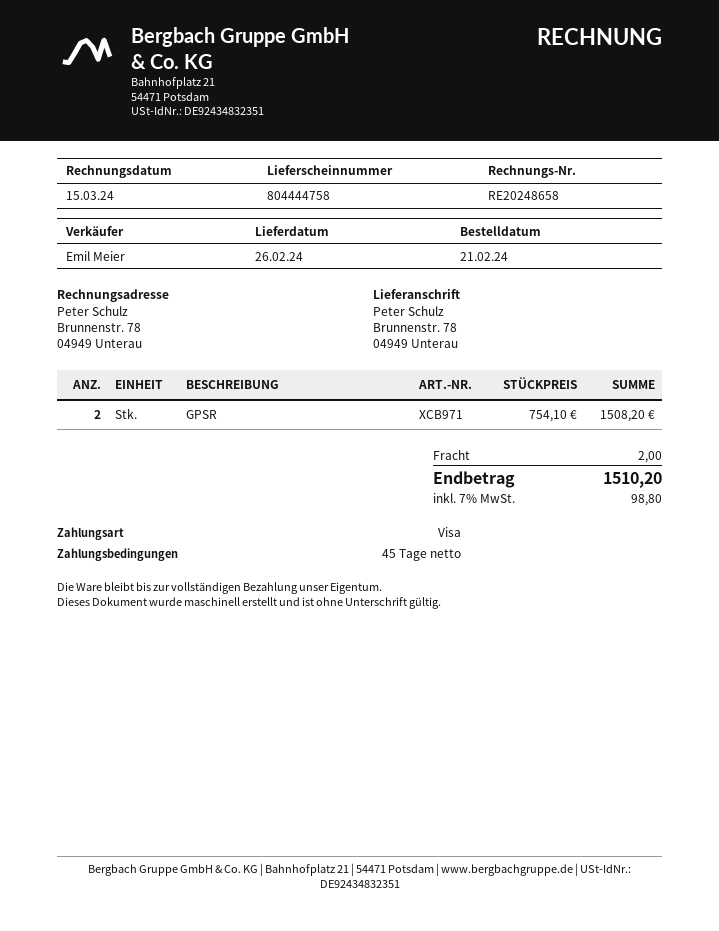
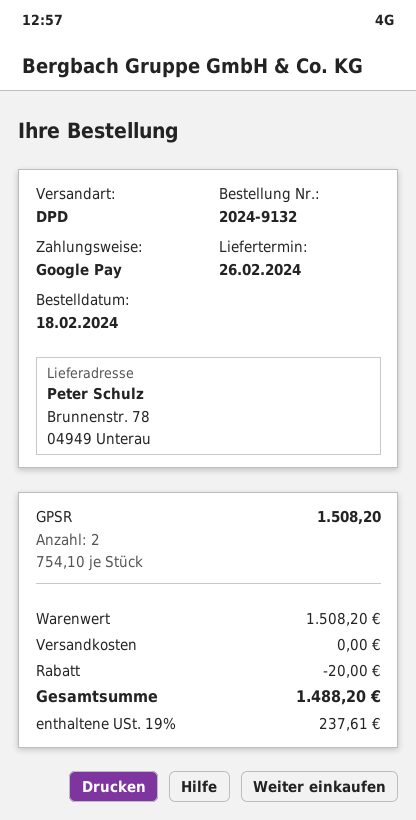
order date: 2024-02-21 -> 2024-02-18
payment method: Visa -> Google Pay
discount: none -> 20.00
shipping: 2.00 -> 0.00
tax: 7% = 98.80 -> 19% = 237.61
total: 1510.20 -> 1488.20

